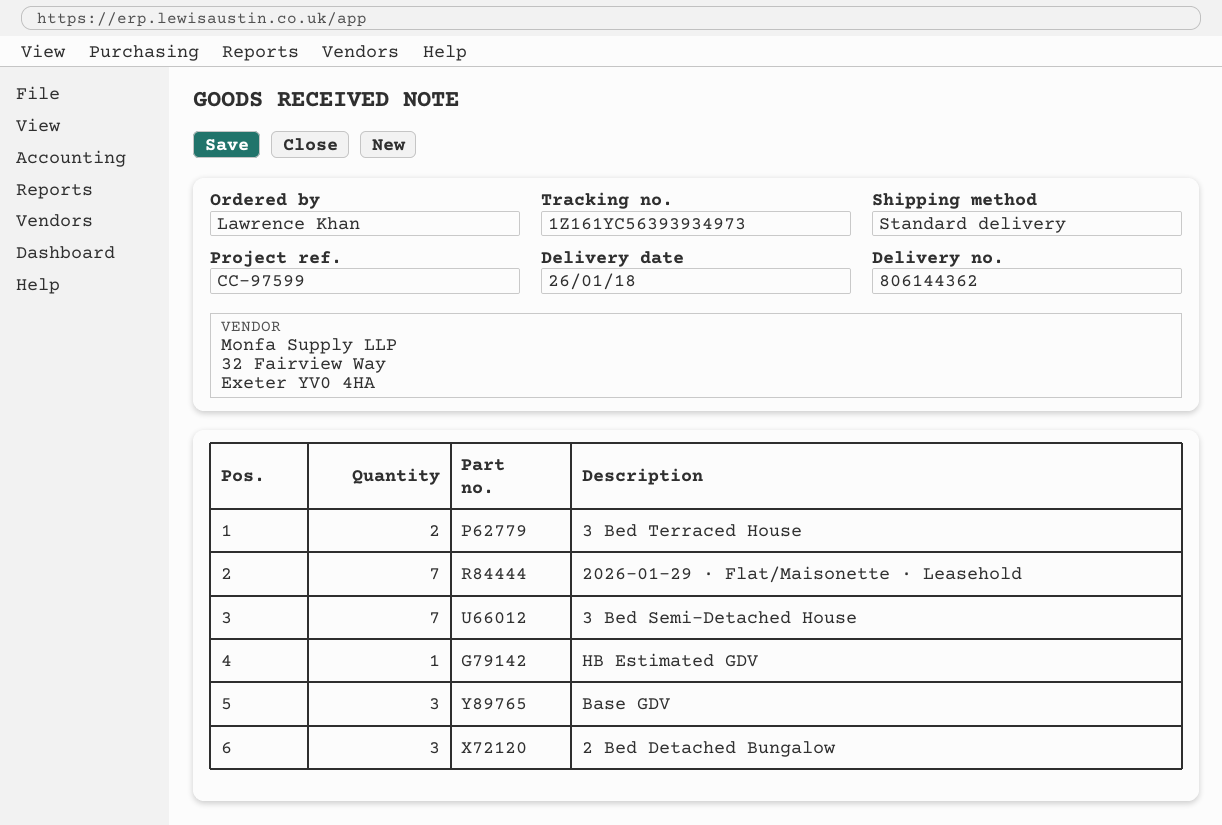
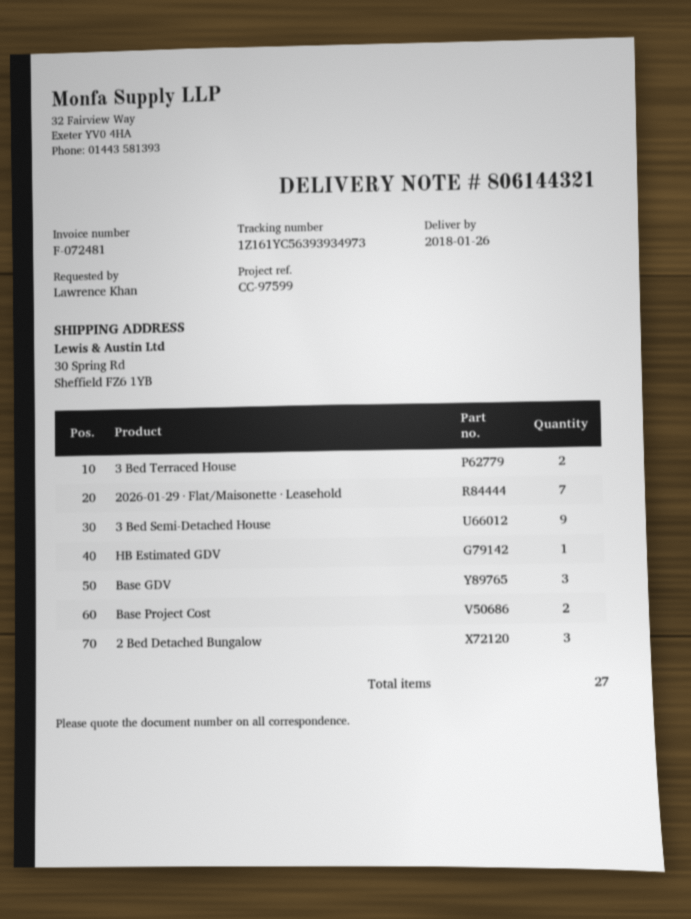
delivery note number: 806144362 -> 806144321
3 Bed Semi-Detached House: 7 -> 9
Base Project Cost: none -> 2

